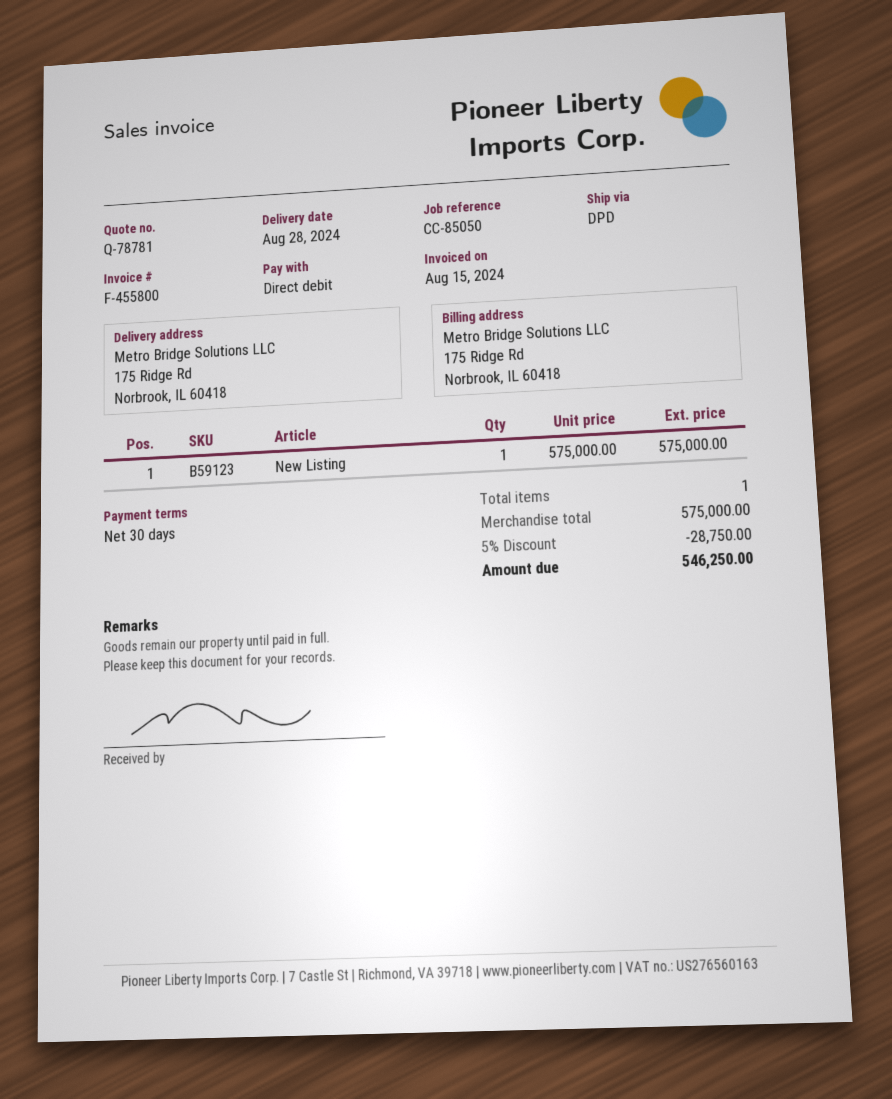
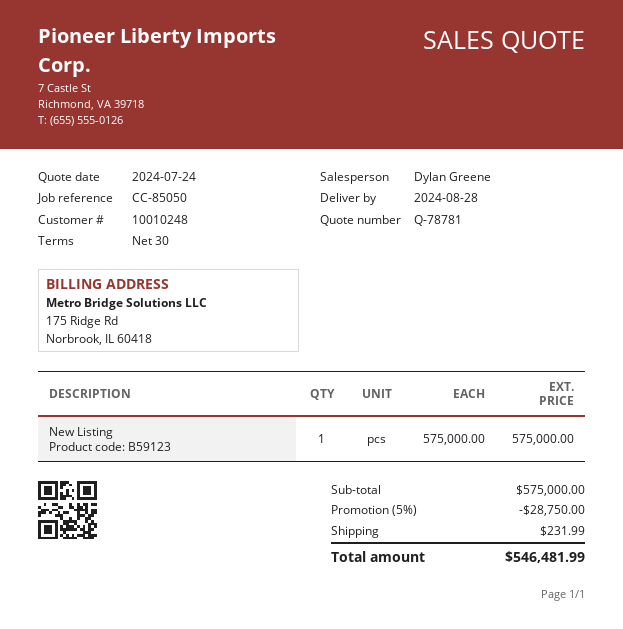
shipping: none -> 231.99
total: 546250.00 -> 546481.99

